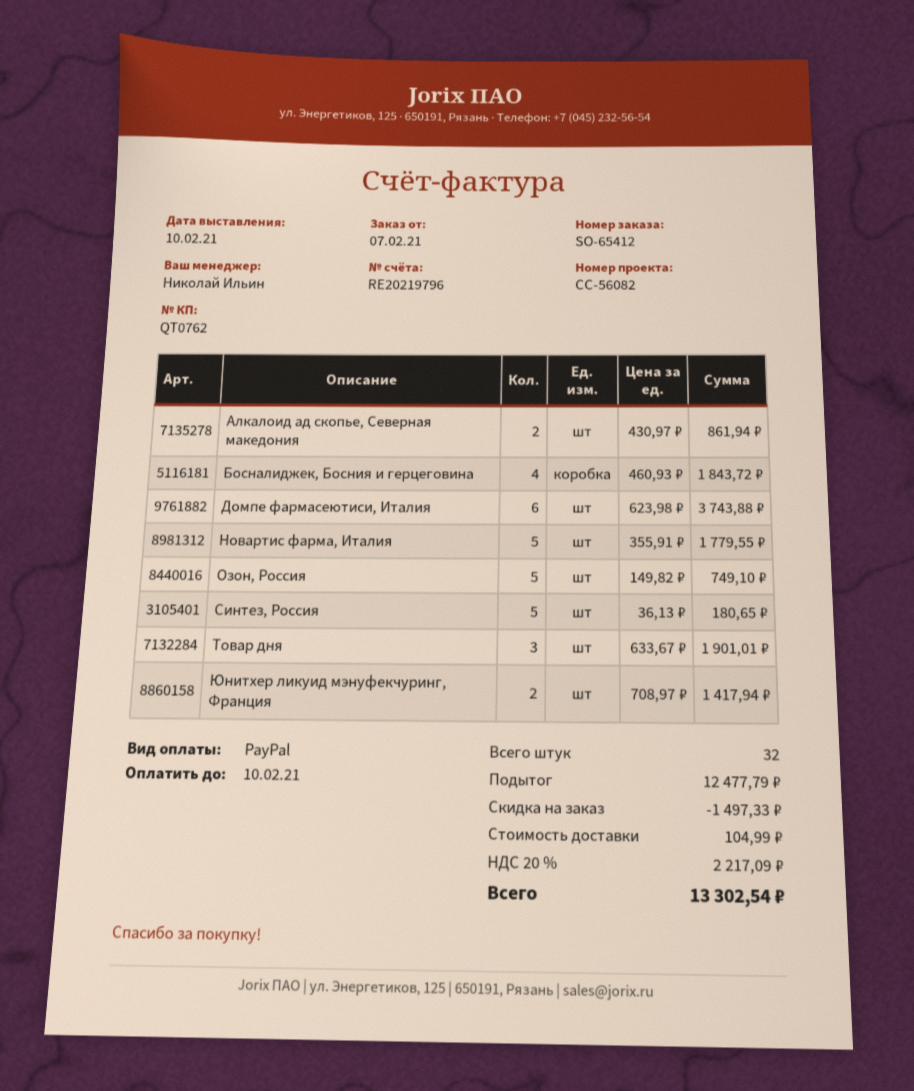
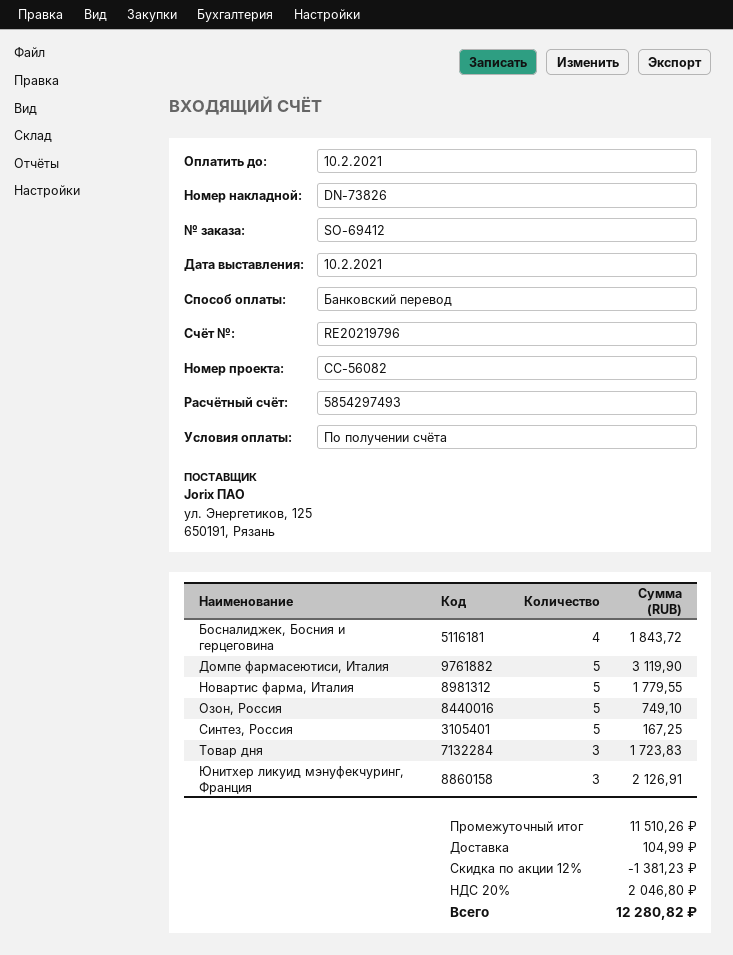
order number: SO-65412 -> SO-69412
payment method: PayPal -> bank transfer
Алкалоид ад скопье, Северная македония: 2 for 861.94 -> none
Домпе фармасеютиси, Италия: 6 for 3743.88 -> 5 for 3119.90
Синтез, Россия: 5 for 180.65 -> 5 for 167.25
Товар дня: 3 for 1901.01 -> 3 for 1723.83
Юнитхер ликуид мэнуфекчуринг, Франция: 2 for 1417.94 -> 3 for 2126.91
subtotal: 12477.79 -> 11510.26
discount: 1497.33 -> 1381.23
tax: 20% = 2217.09 -> 20% = 2046.80
total: 13302.54 -> 12280.82

